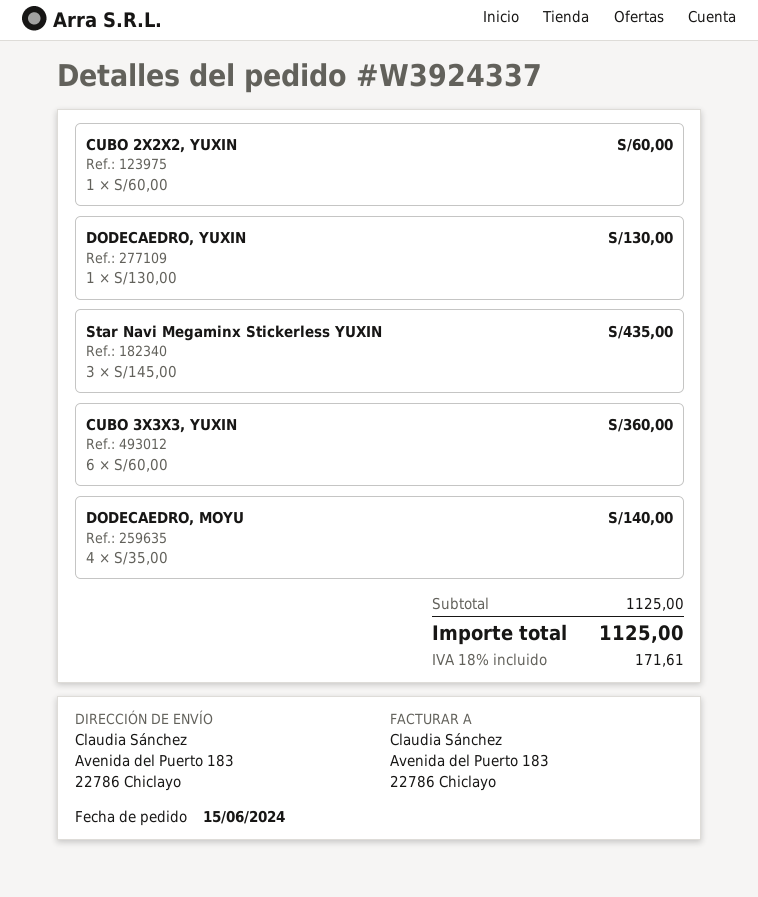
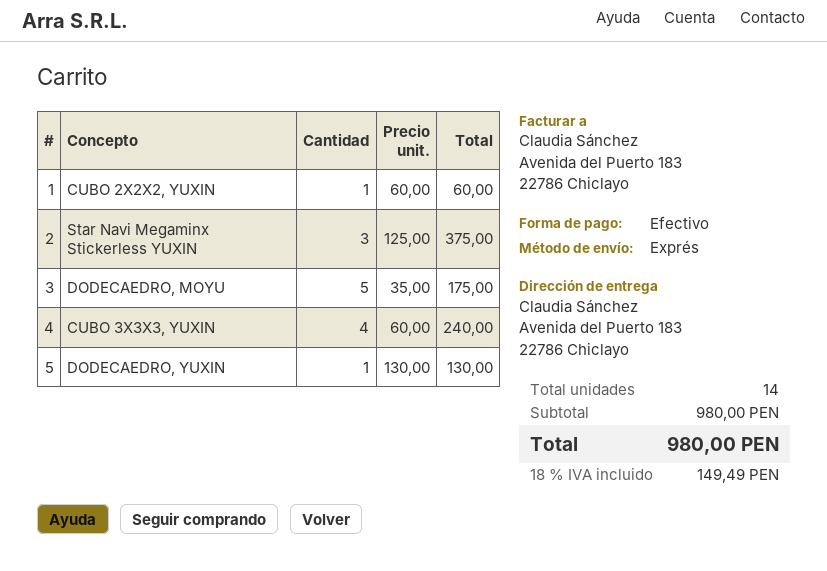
Star Navi Megaminx Stickerless YUXIN: 3 x 145.00 = 435.00 -> 3 x 125.00 = 375.00
CUBO 3X3X3, YUXIN: 6 x 60.00 = 360.00 -> 4 x 60.00 = 240.00
DODECAEDRO, MOYU: 4 x 35.00 = 140.00 -> 5 x 35.00 = 175.00
subtotal: 1125.00 -> 980.00
tax: 18% = 171.61 -> 18% = 149.49
total: 1125.00 -> 980.00

